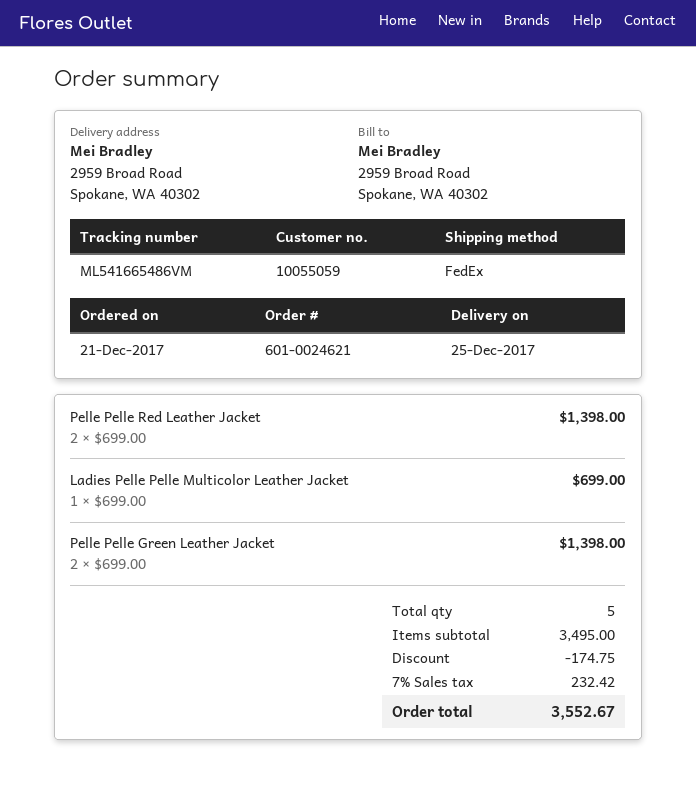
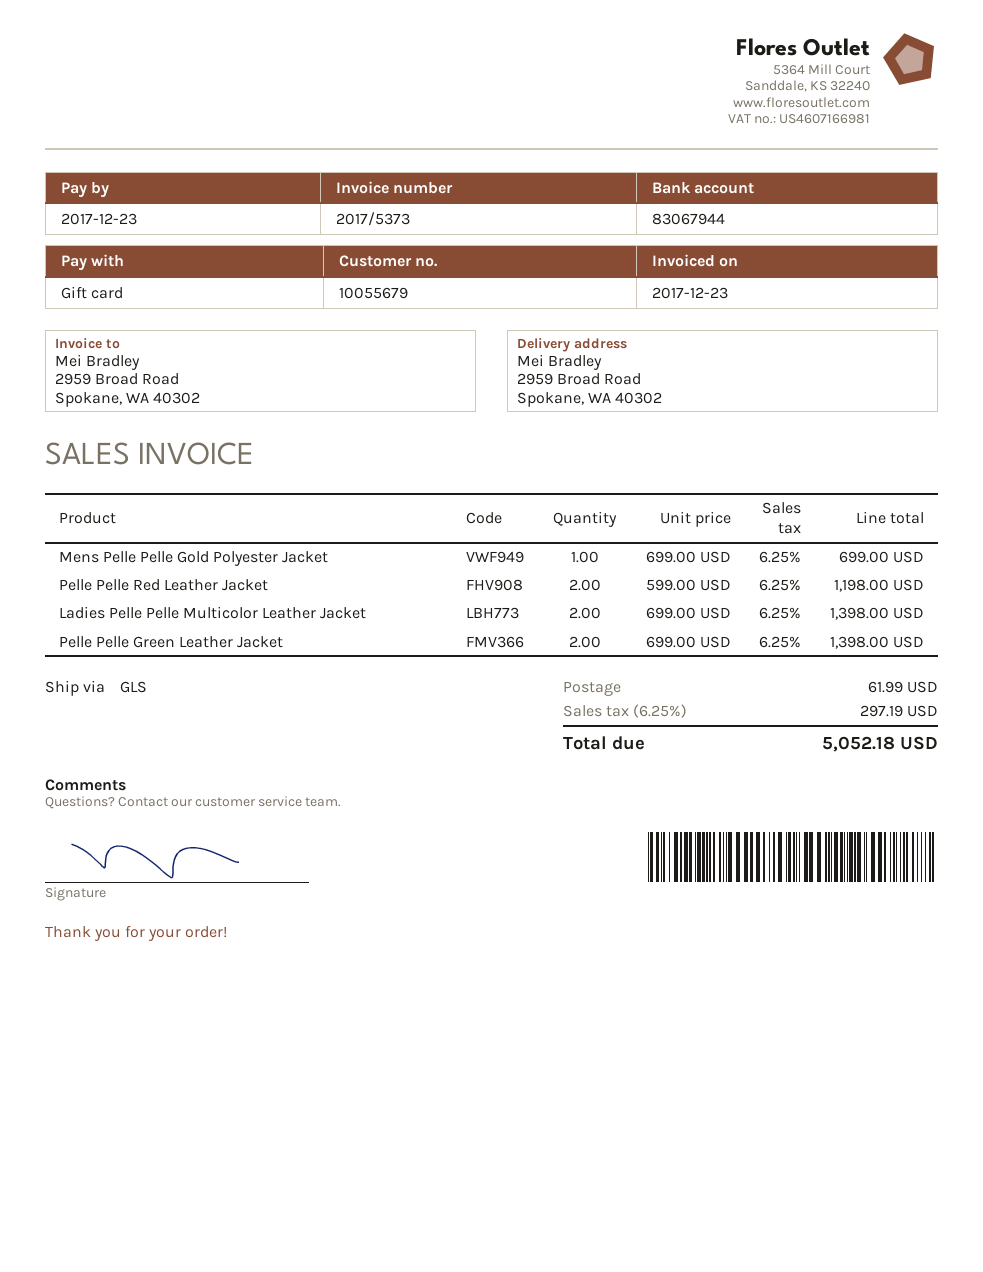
customer number: 10055059 -> 10055679
shipping method: FedEx -> GLS
Pelle Pelle Red Leather Jacket: 2 x 699.00 = 1398.00 -> 2 x 599.00 = 1198.00
Ladies Pelle Pelle Multicolor Leather Jacket: 1 x 699.00 = 699.00 -> 2 x 699.00 = 1398.00
Mens Pelle Pelle Gold Polyester Jacket: none -> 1 x 699.00 = 699.00
discount: 174.75 -> none
shipping: none -> 61.99
tax: 7% = 232.42 -> 6.25% = 297.19
total: 3552.67 -> 5052.18

